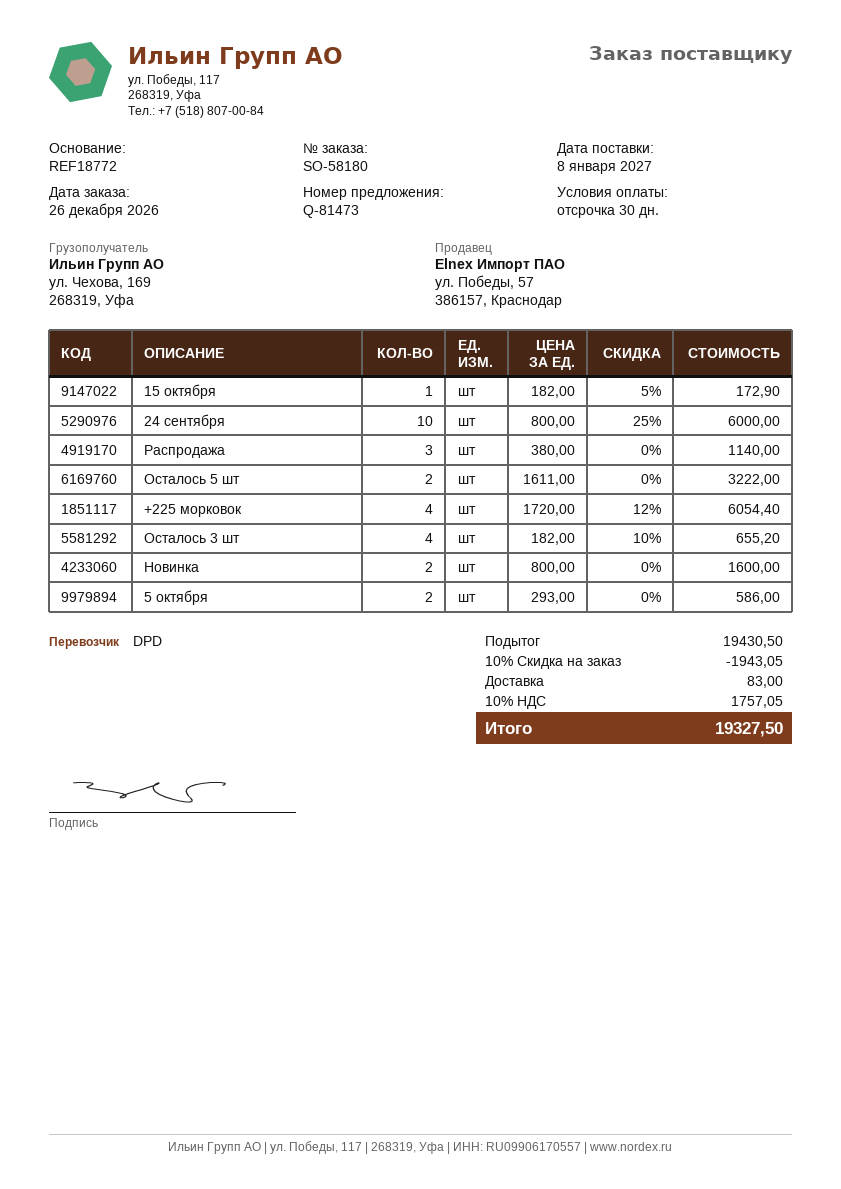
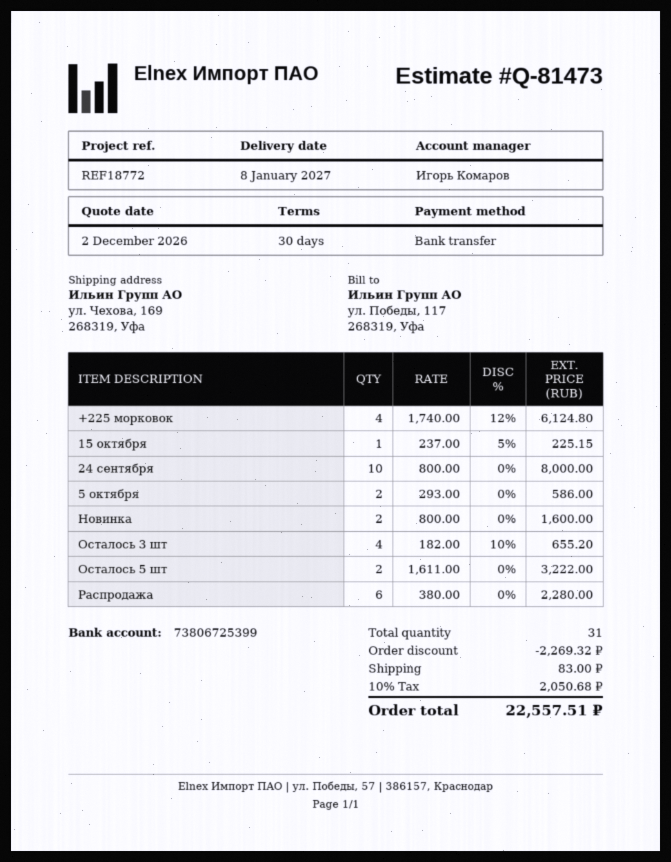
15 октября: 1 x 182.00 - 5% = 172.90 -> 1 x 237.00 - 5% = 225.15
24 сентября: 10 x 800.00 - 25% = 6000.00 -> 10 x 800.00 = 8000.00
Распродажа: 3 x 380.00 = 1140.00 -> 6 x 380.00 = 2280.00
+225 морковок: 4 x 1720.00 - 12% = 6054.40 -> 4 x 1740.00 - 12% = 6124.80
discount: 1943.05 -> 2269.32
tax: 10% = 1757.05 -> 10% = 2050.68
total: 19327.50 -> 22557.51

